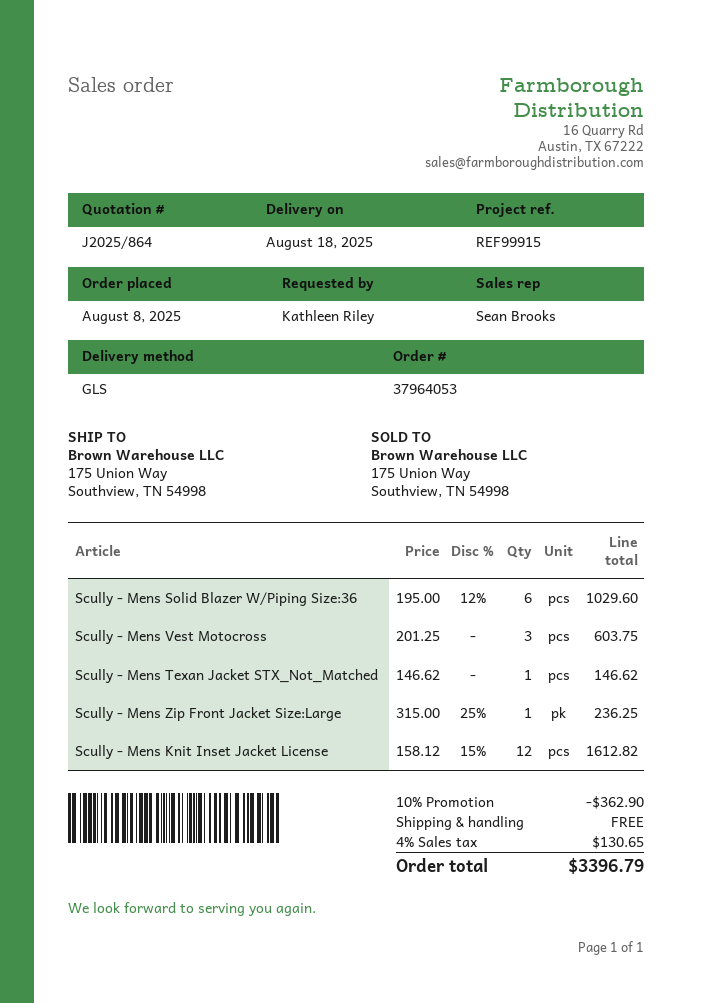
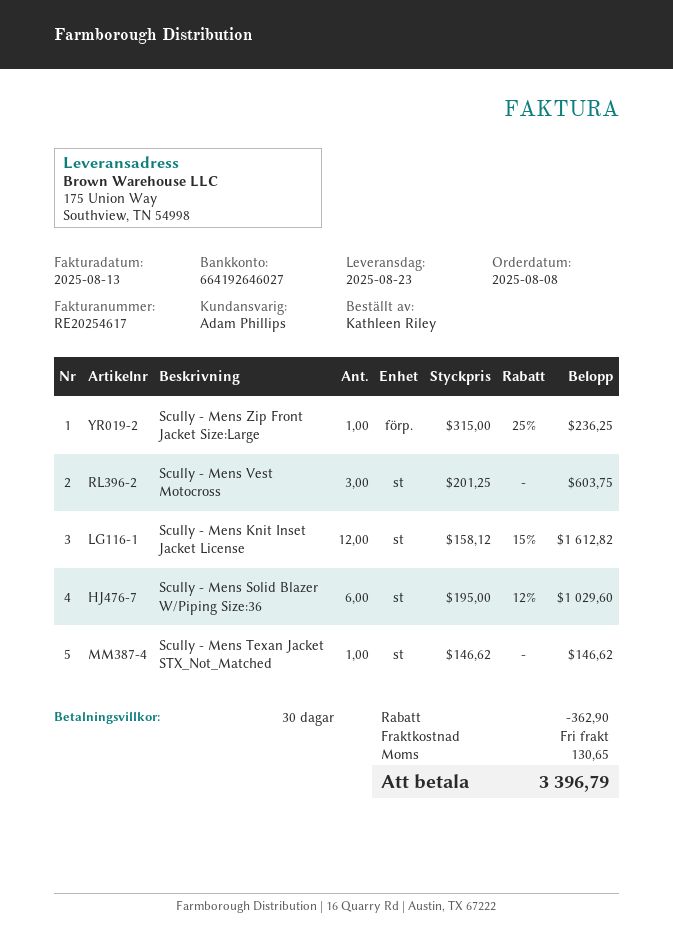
delivery date: 2025-08-18 -> 2025-08-23
sales rep: Sean Brooks -> Adam Phillips

